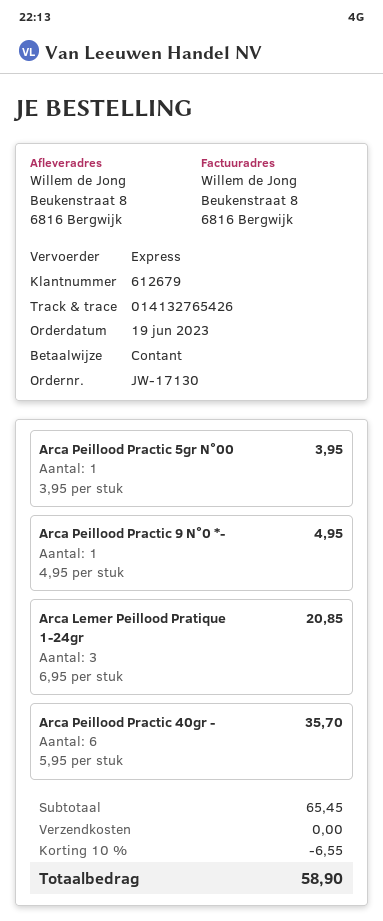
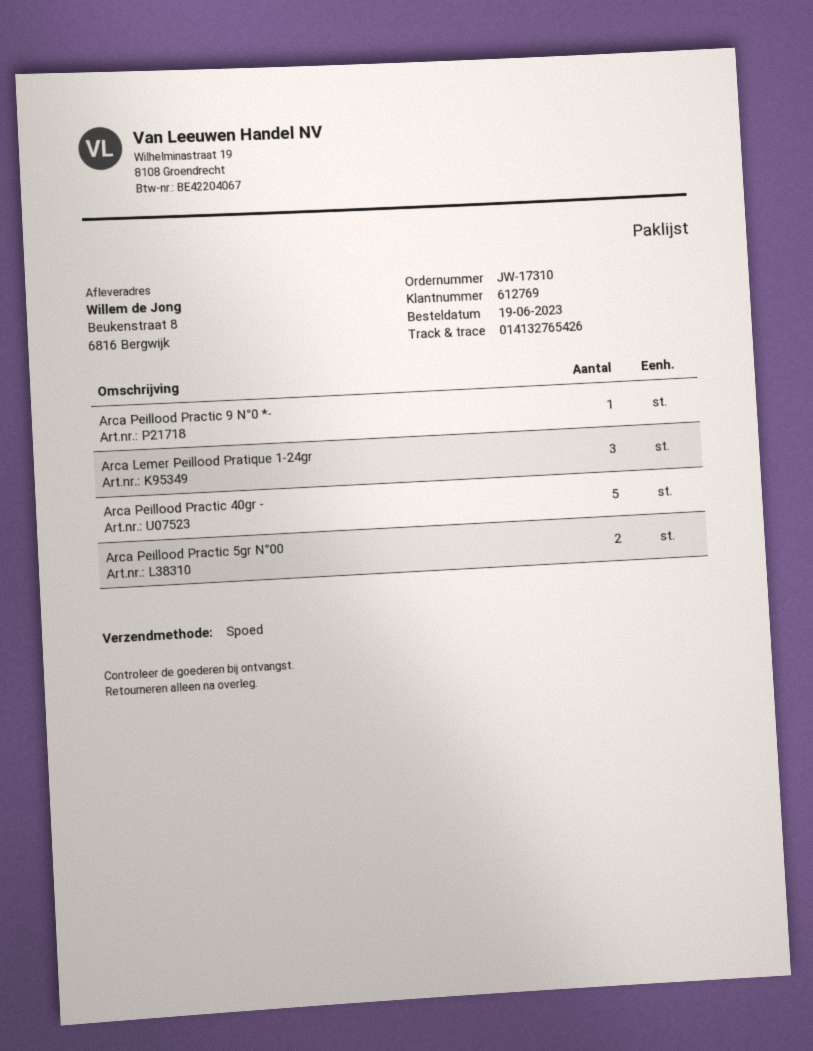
order number: JW-17130 -> JW-17310
customer number: 612679 -> 612769
Arca Peillood Practic 5gr N°00: 1 -> 2
Arca Peillood Practic 40gr -: 6 -> 5

